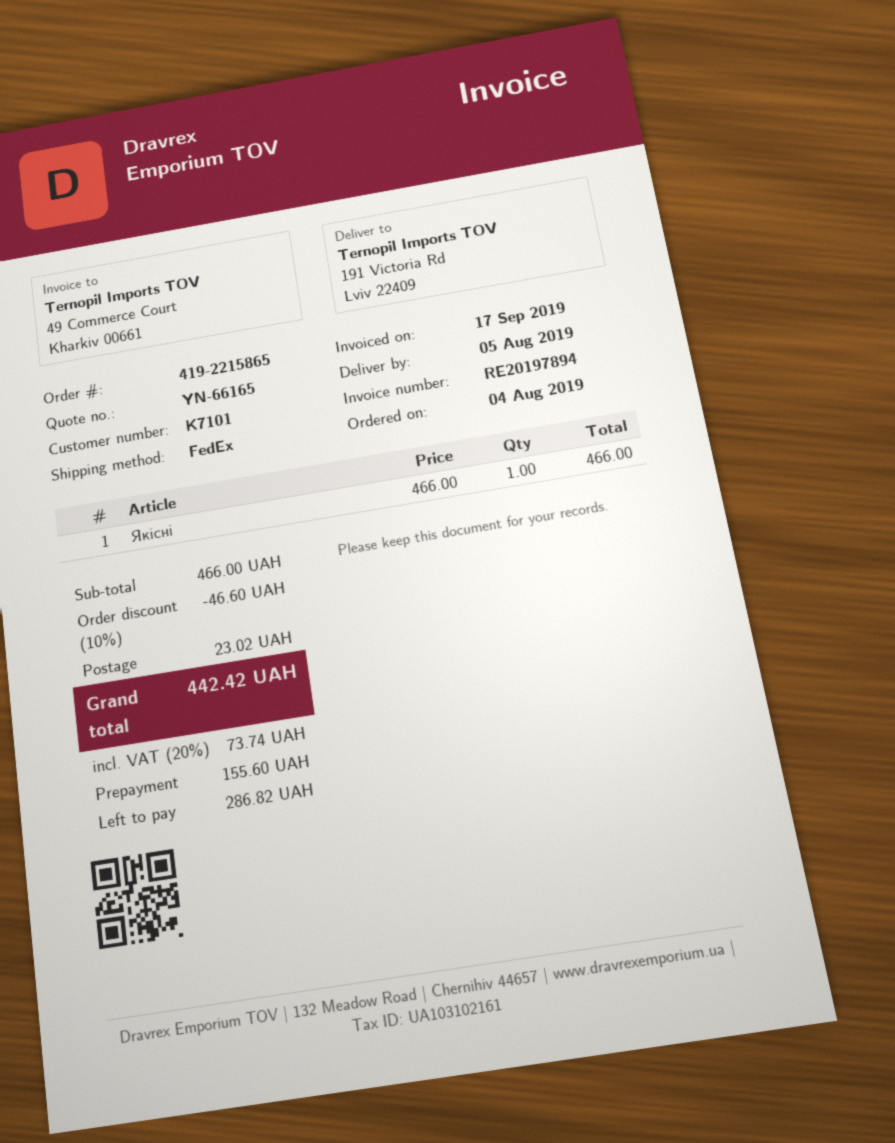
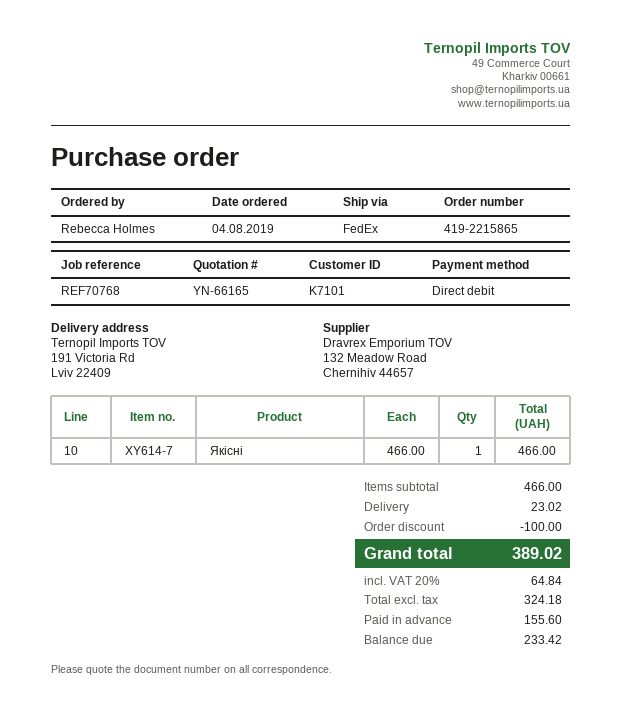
discount: 46.60 -> 100.00
tax: 20% = 73.74 -> 20% = 64.84
total: 442.42 -> 389.02
balance: 286.82 -> 233.42

